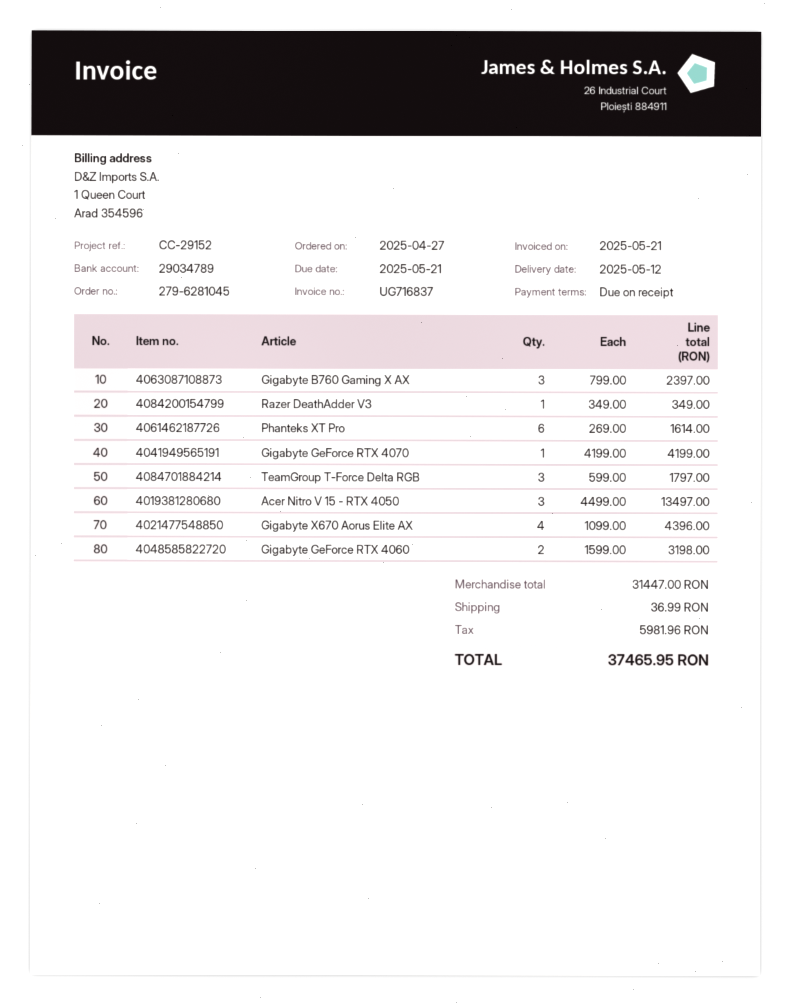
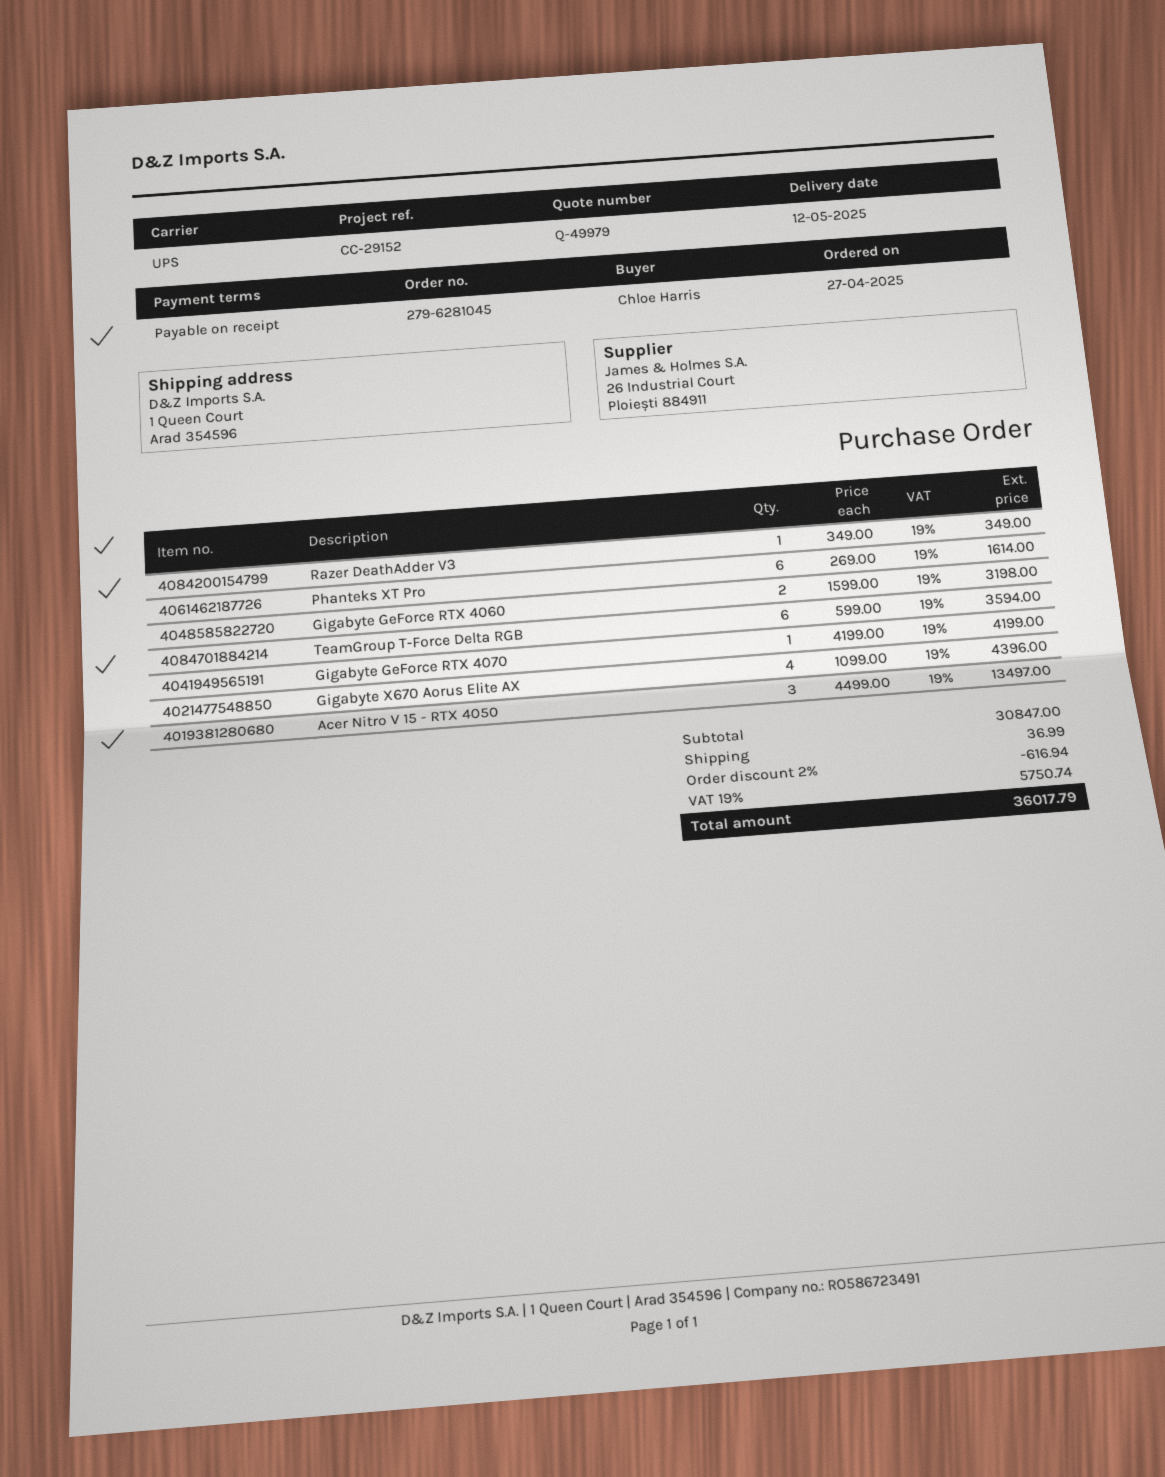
Gigabyte B760 Gaming X AX: 3 x 799.00 = 2397.00 -> none
TeamGroup T-Force Delta RGB: 3 x 599.00 = 1797.00 -> 6 x 599.00 = 3594.00
subtotal: 31447.00 -> 30847.00
discount: none -> 2% = 616.94
tax: 5981.96 -> 5750.74
total: 37465.95 -> 36017.79

